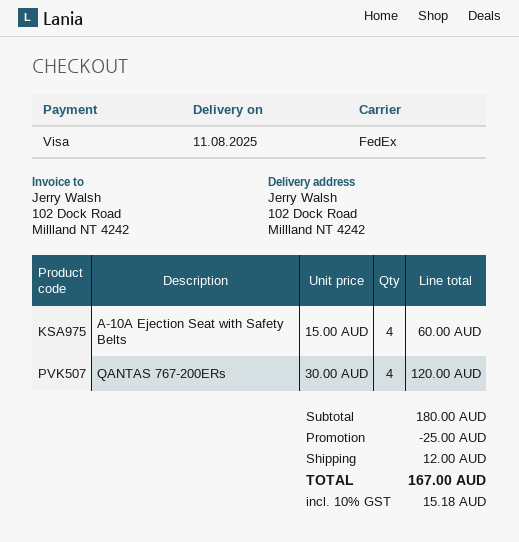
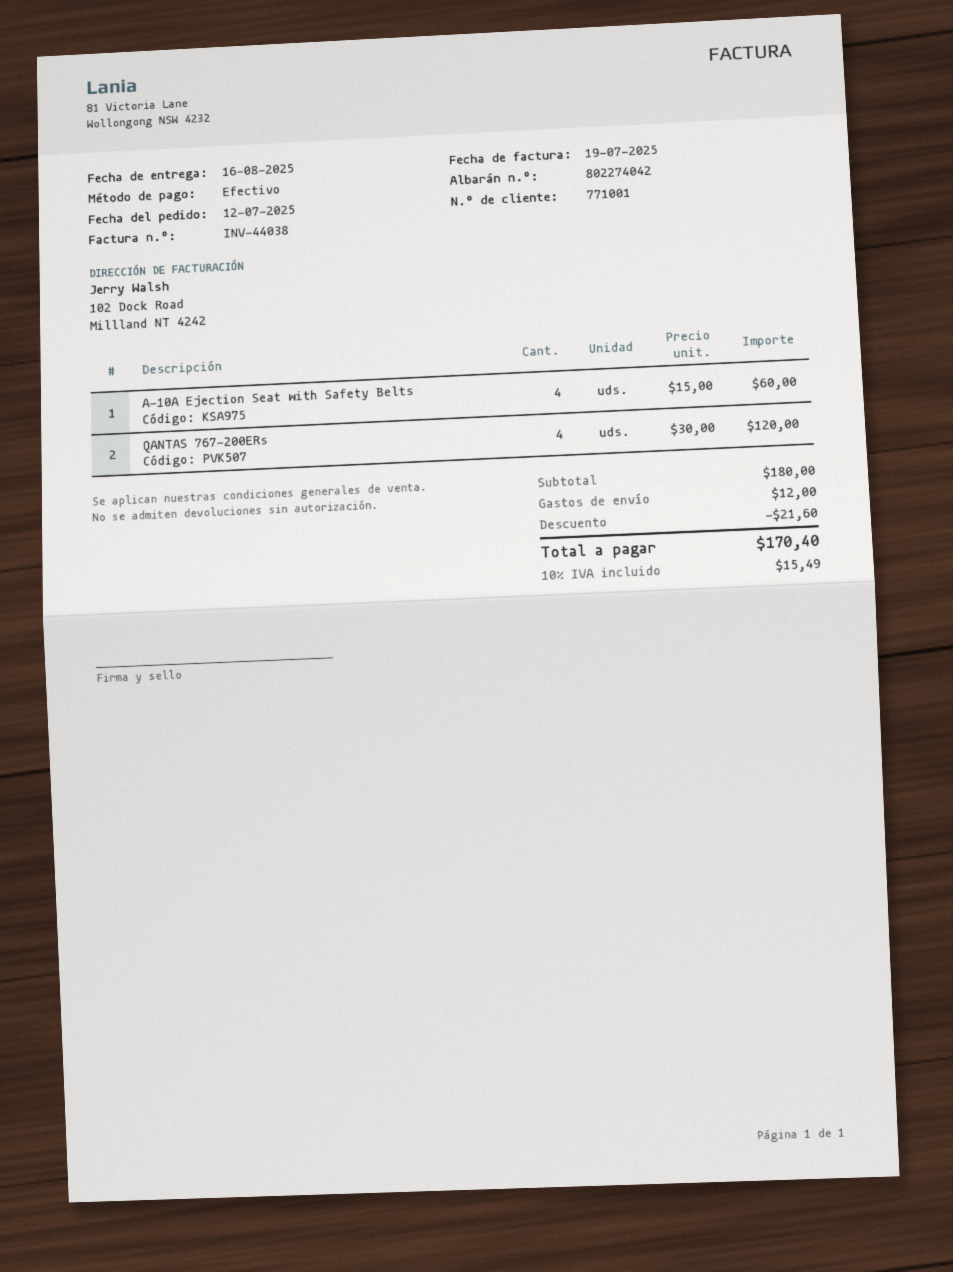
delivery date: 2025-08-11 -> 2025-08-16
payment method: Visa -> cash
discount: 25.00 -> 21.60
tax: 10% = 15.18 -> 10% = 15.49
total: 167.00 -> 170.40

